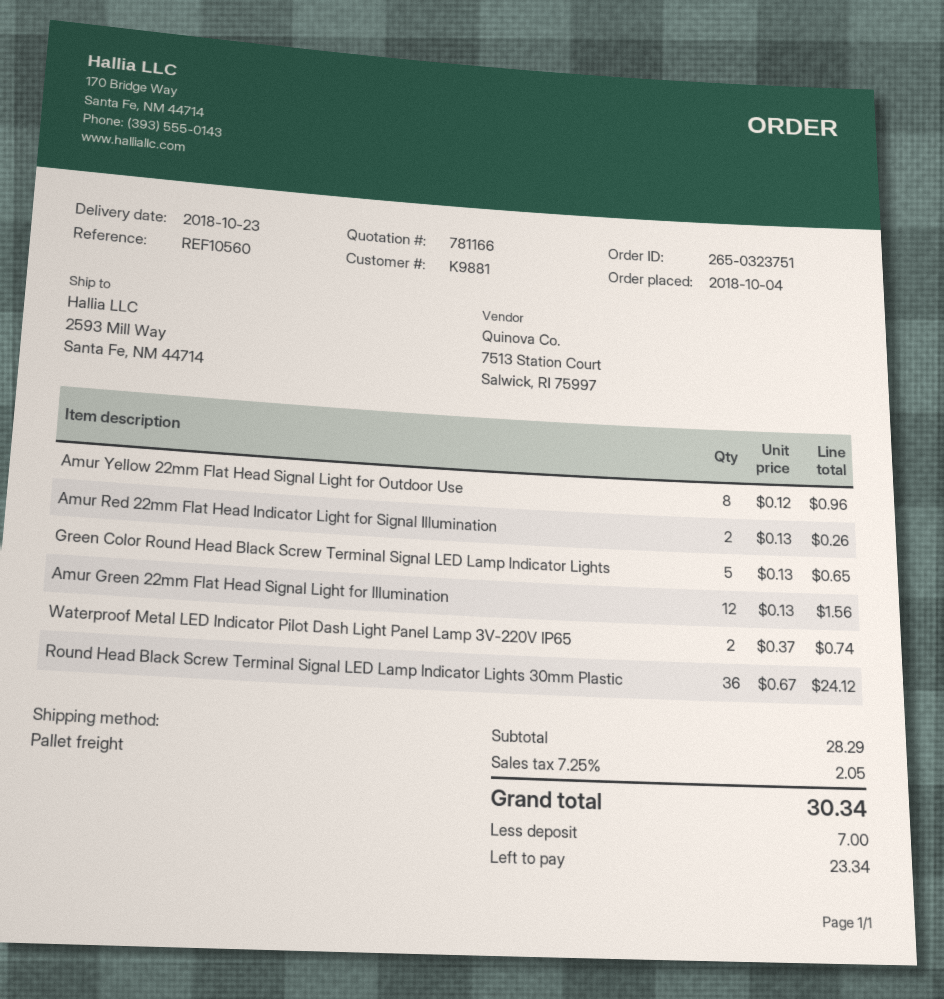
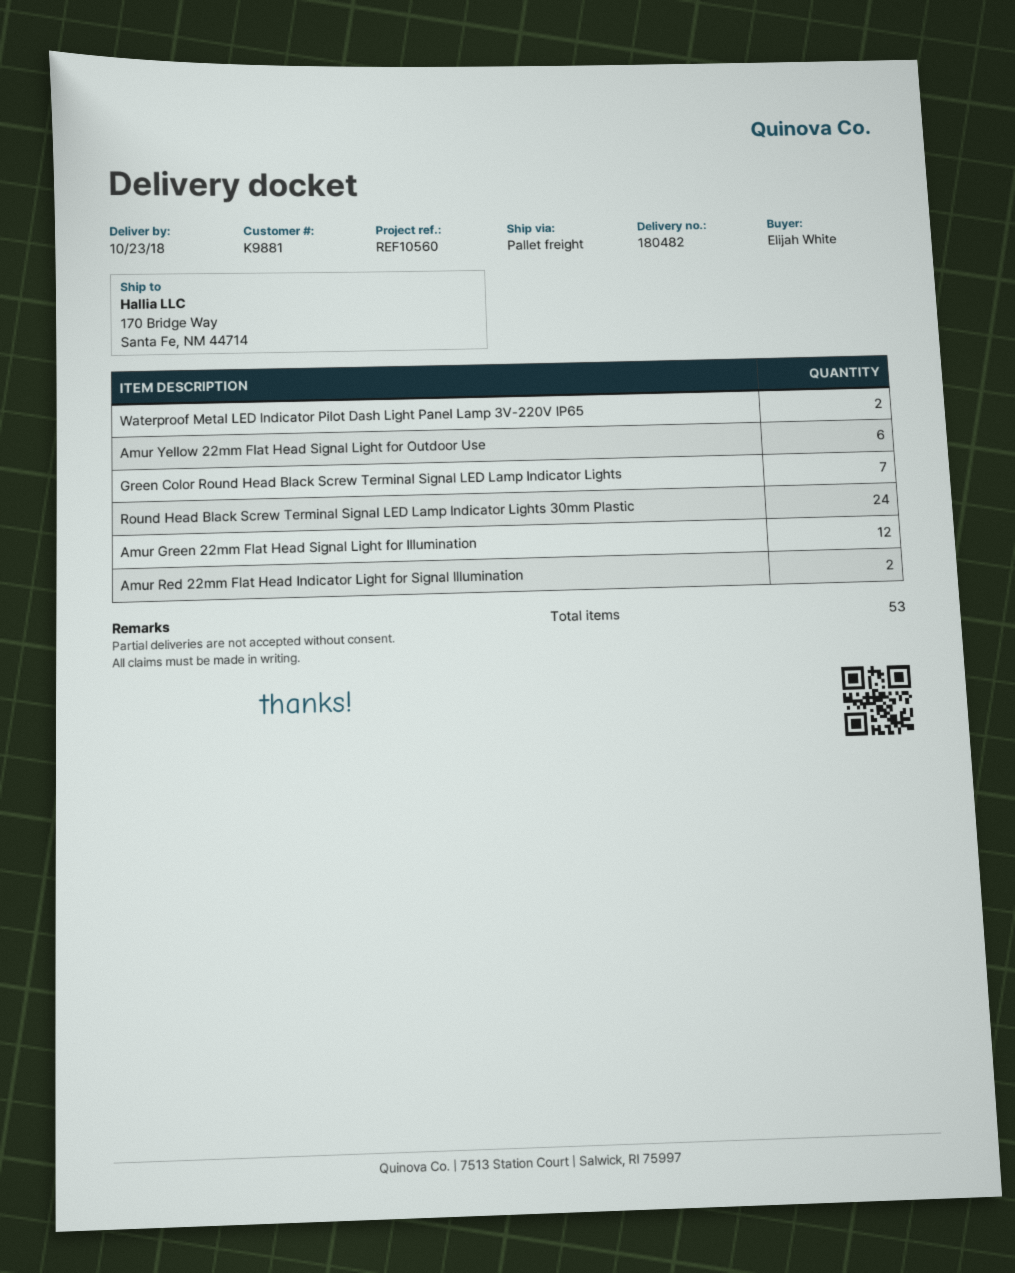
ship to: 2593 Mill Way, Santa Fe, NM 44714 -> 170 Bridge Way, Santa Fe, NM 44714
Amur Yellow 22mm Flat Head Signal Light for Outdoor Use: 8 -> 6
Green Color Round Head Black Screw Terminal Signal LED Lamp Indicator Lights: 5 -> 7
Round Head Black Screw Terminal Signal LED Lamp Indicator Lights 30mm Plastic: 36 -> 24

